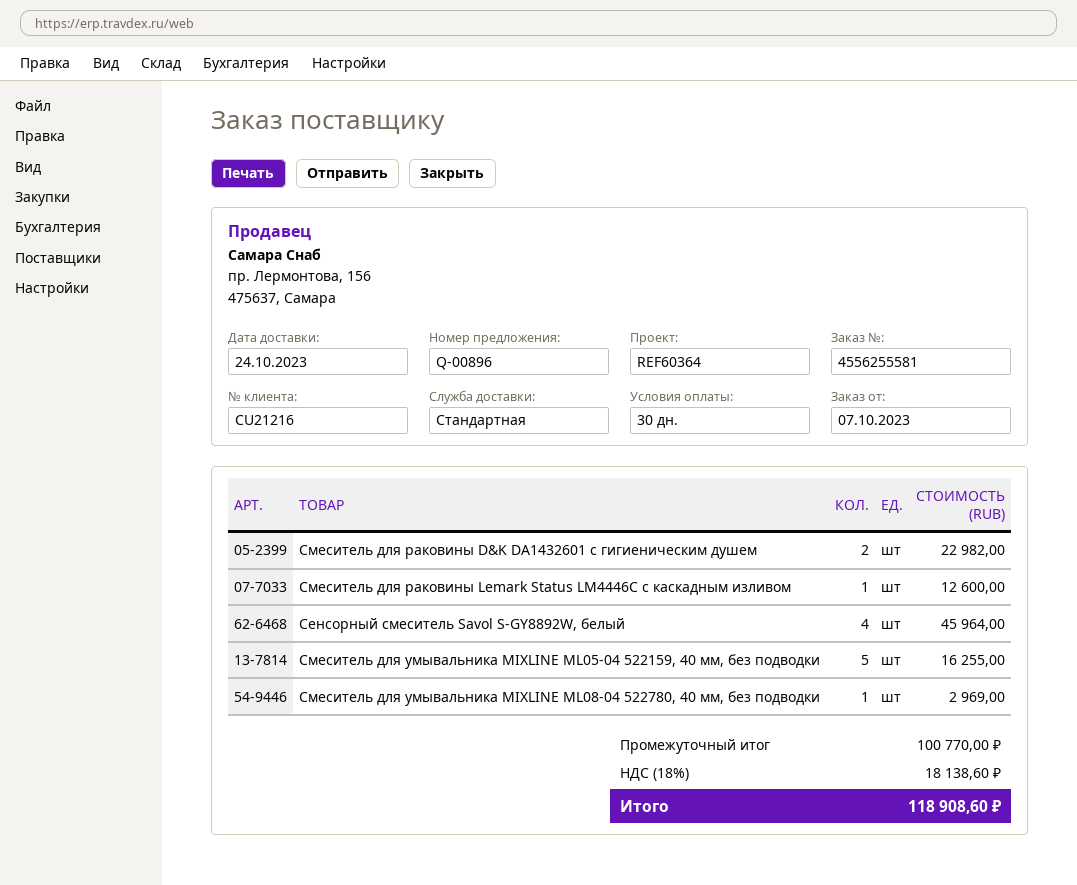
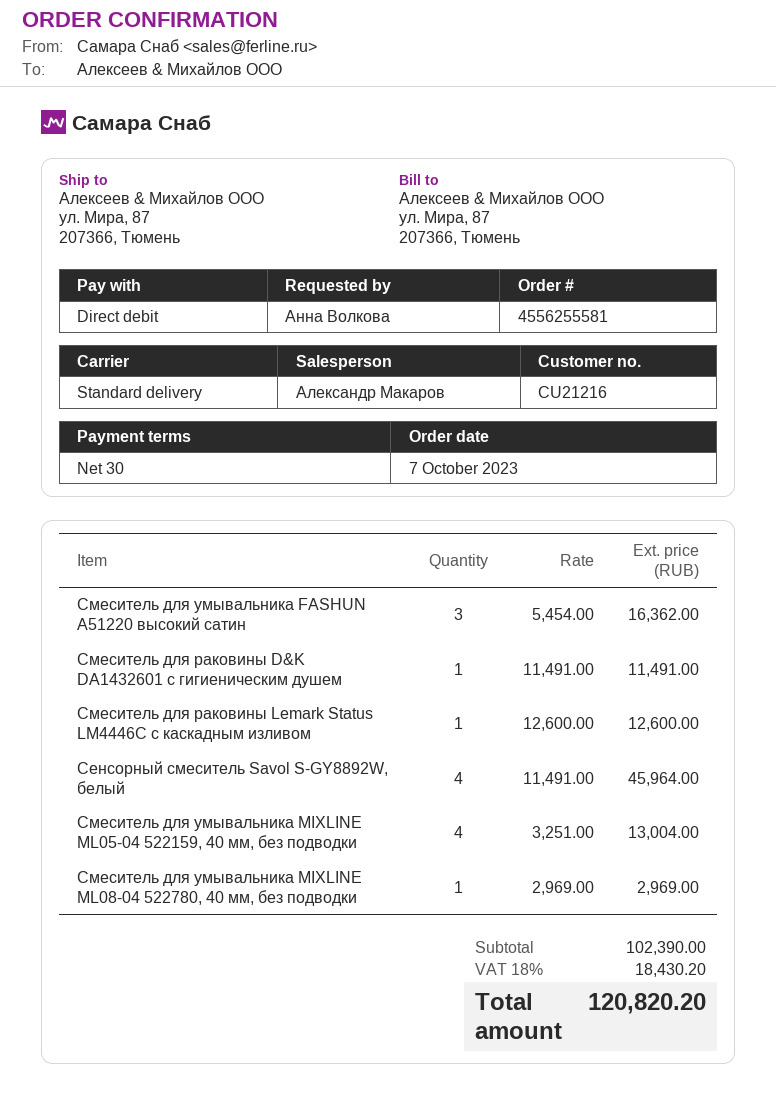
Смеситель для раковины D&K DA1432601 с гигиеническим душем: 2 for 22982.00 -> 1 for 11491.00
Смеситель для умывальника MIXLINE ML05-04 522159, 40 мм, без подводки: 5 for 16255.00 -> 4 for 13004.00
Смеситель для умывальника FASHUN A51220 высокий сатин: none -> 3 for 16362.00
subtotal: 100770.00 -> 102390.00
tax: 18% = 18138.60 -> 18% = 18430.20
total: 118908.60 -> 120820.20

